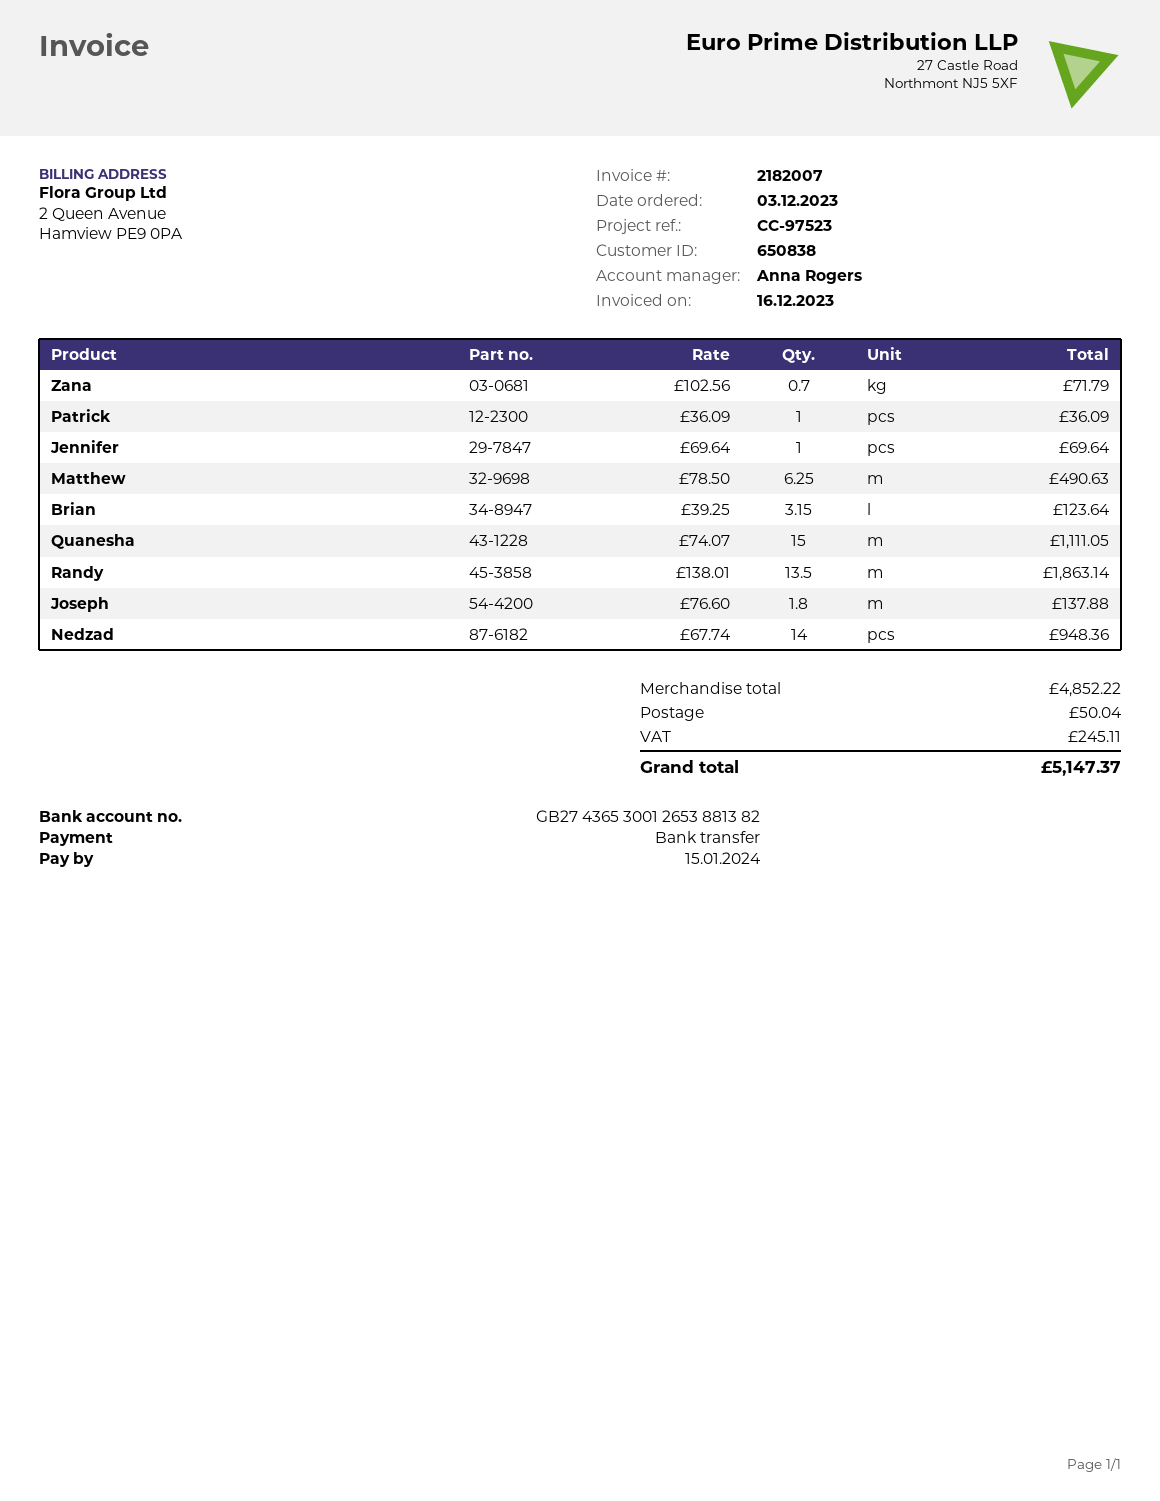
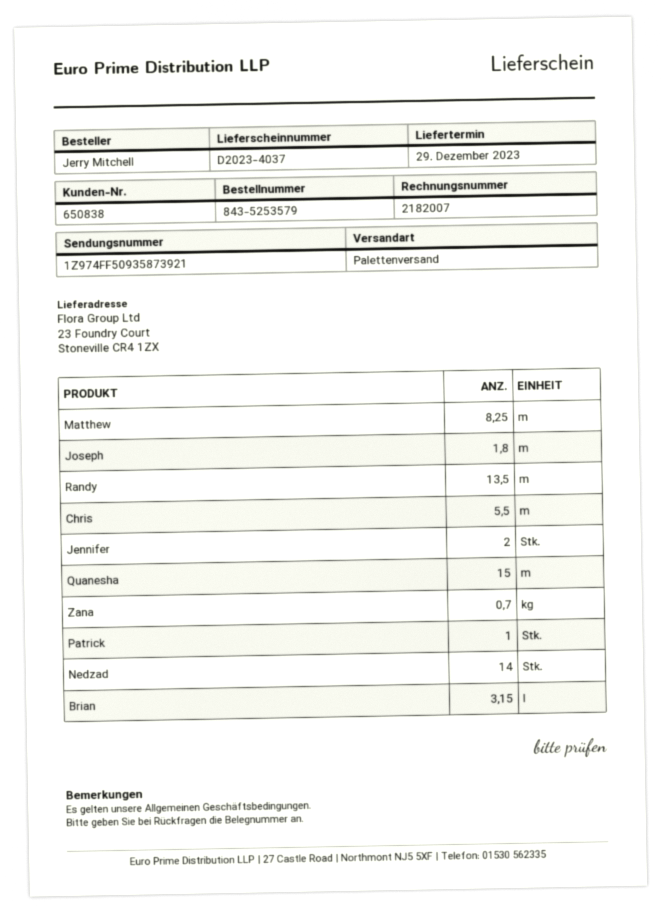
Jennifer: 1 -> 2
Matthew: 6.25 -> 8.25
Chris: none -> 5.5

